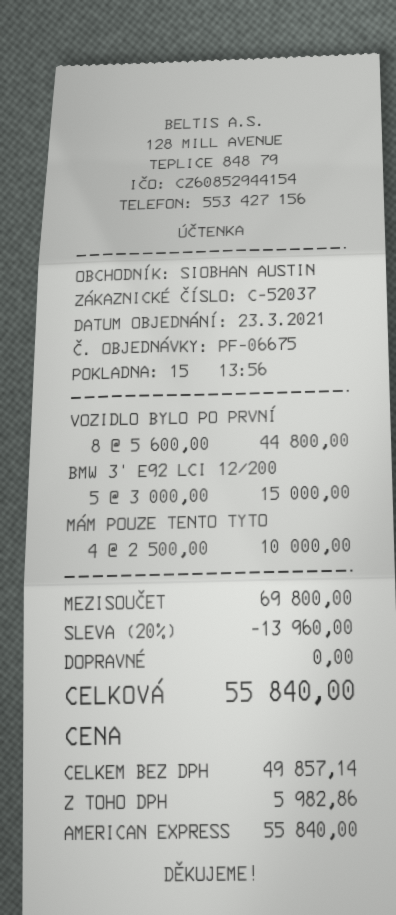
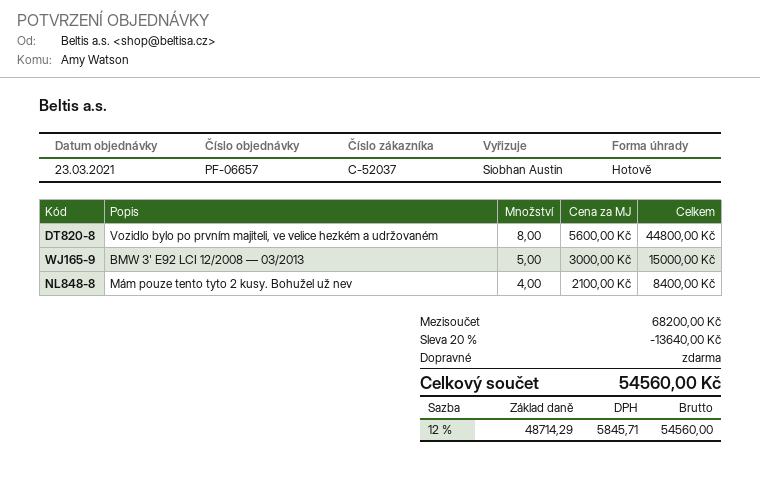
order number: PF-06675 -> PF-06657
payment method: American Express -> cash
MÁM POUZE TENTO TYTO: 4 x 2500.00 = 10000.00 -> 4 x 2100.00 = 8400.00
subtotal: 69800.00 -> 68200.00
discount: 20% = 13960.00 -> 20% = 13640.00
net: 49857.14 -> 48714.29
tax: 5982.86 -> 5845.71
total: 55840.00 -> 54560.00

